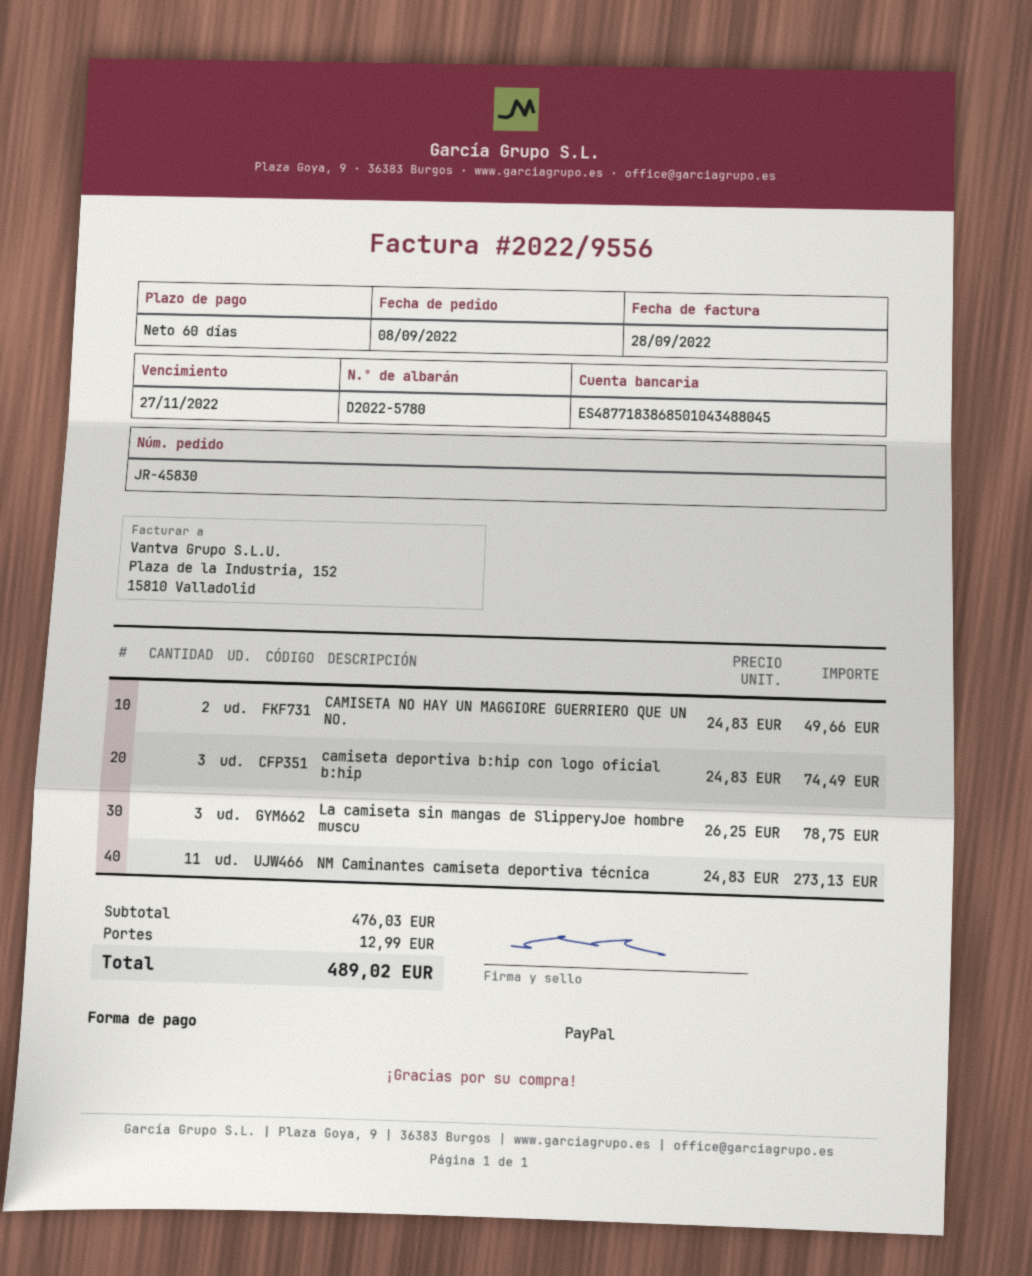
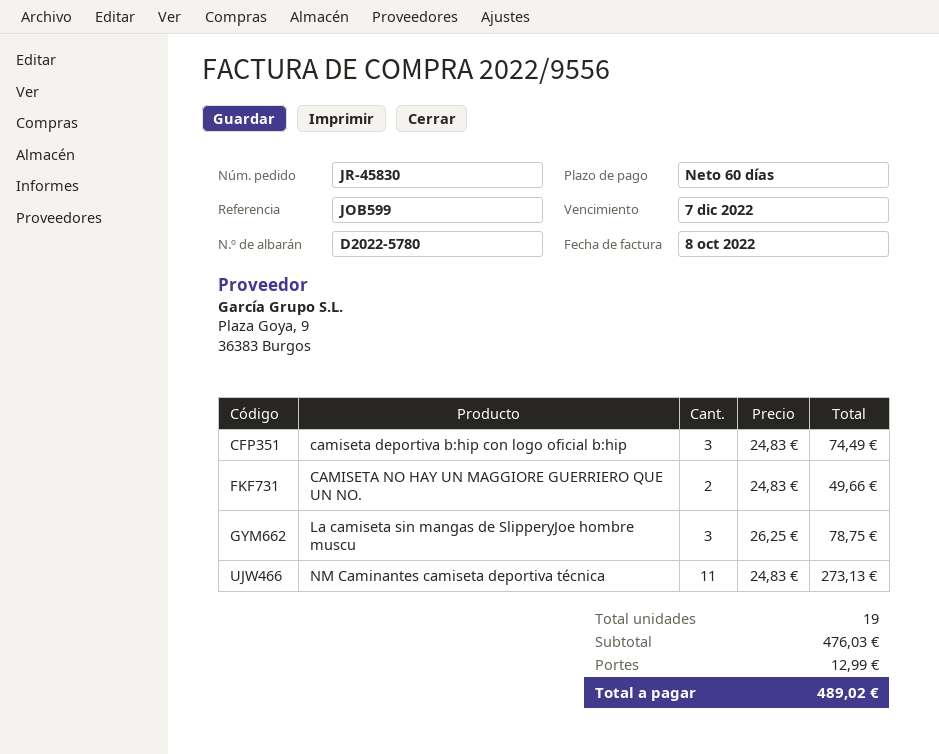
invoice date: 2022-09-28 -> 2022-10-08
due date: 2022-11-27 -> 2022-12-07

